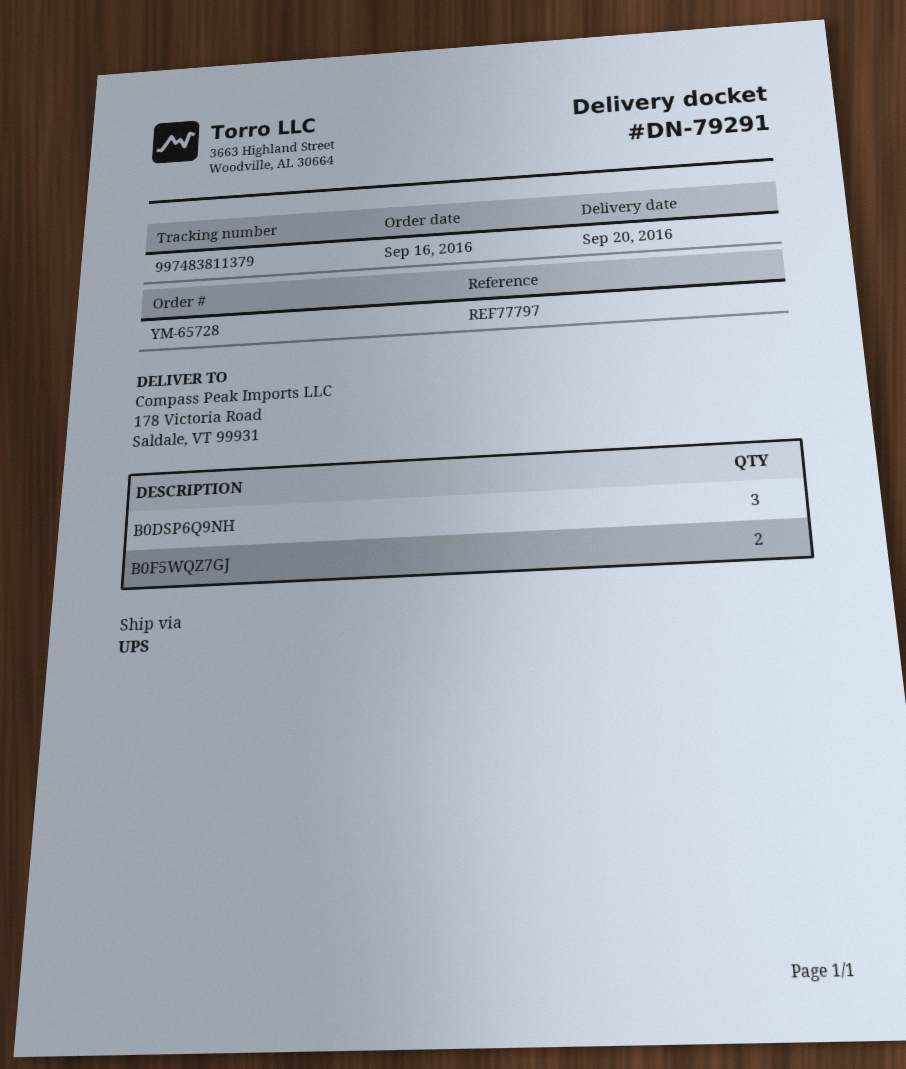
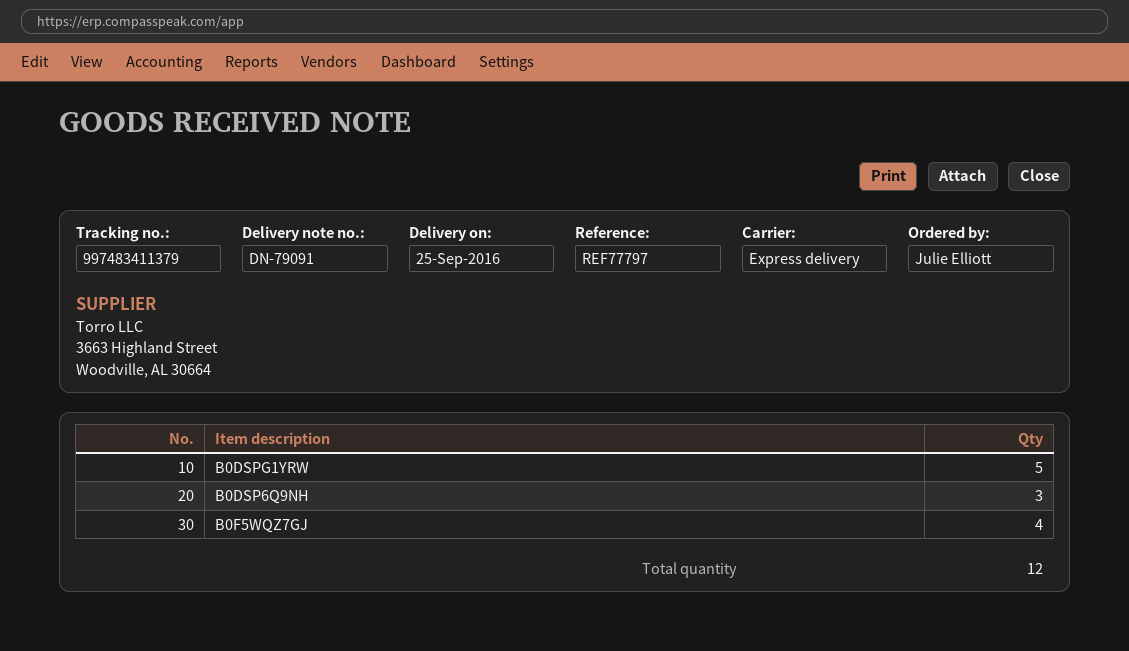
delivery note number: DN-79291 -> DN-79091
delivery date: 2016-09-20 -> 2016-09-25
shipping method: UPS -> express
tracking number: 997483811379 -> 997483411379
B0F5WQZ7GJ: 2 -> 4
B0DSPG1YRW: none -> 5

